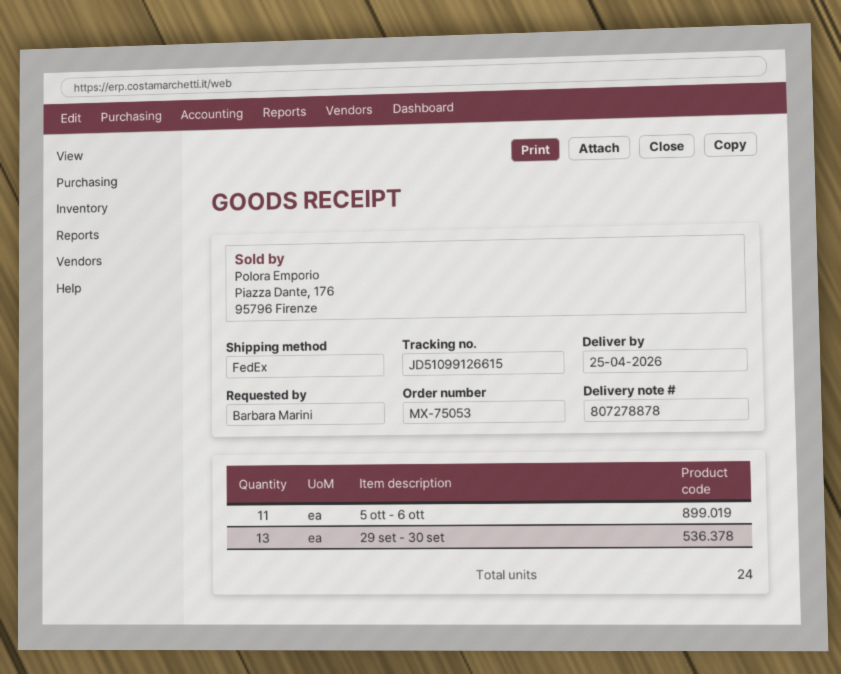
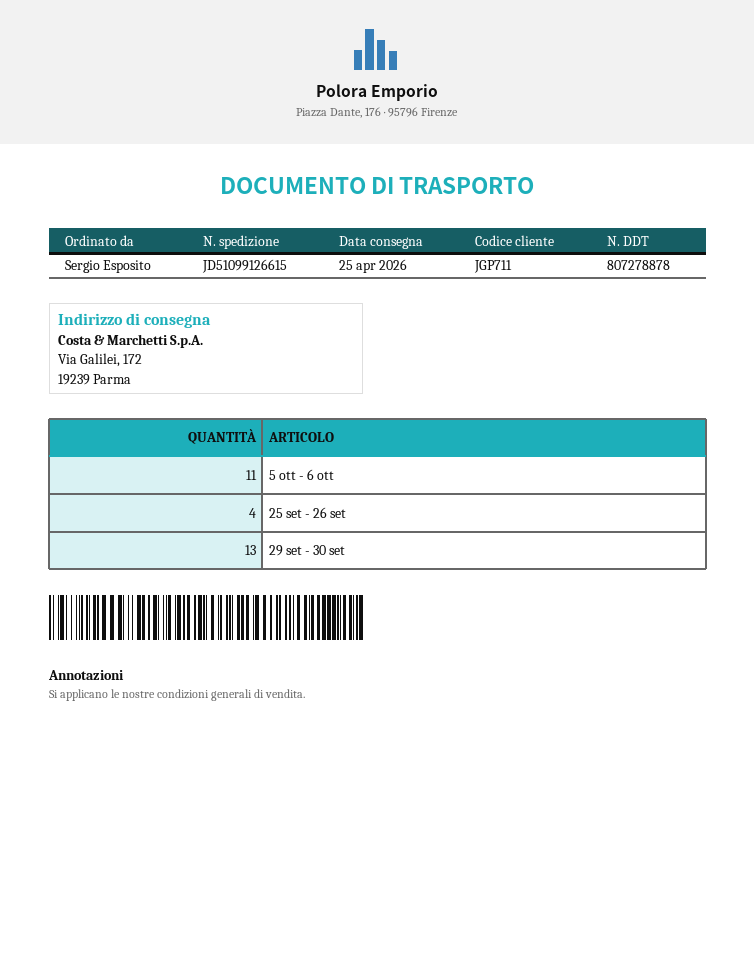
ordered by: Barbara Marini -> Sergio Esposito
25 set - 26 set: none -> 4

